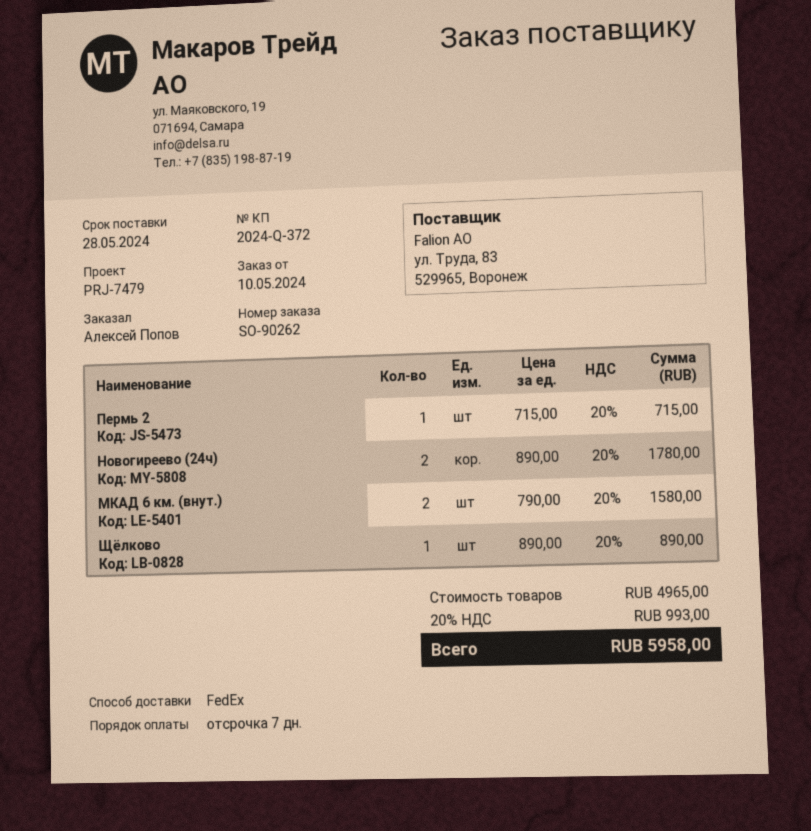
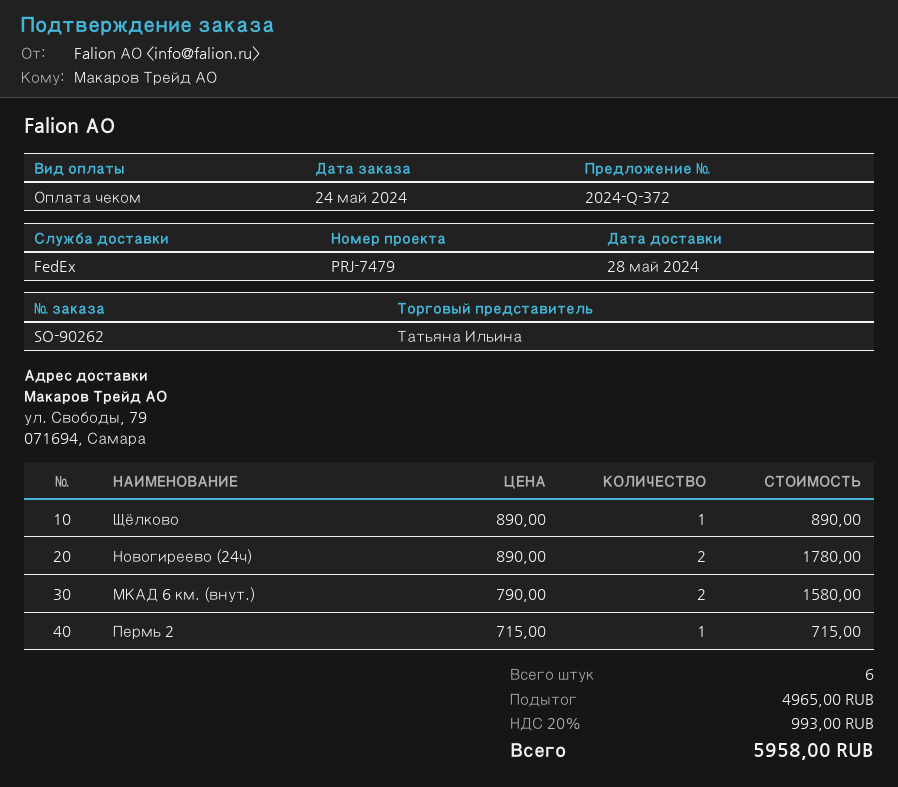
order date: 2024-05-10 -> 2024-05-24

